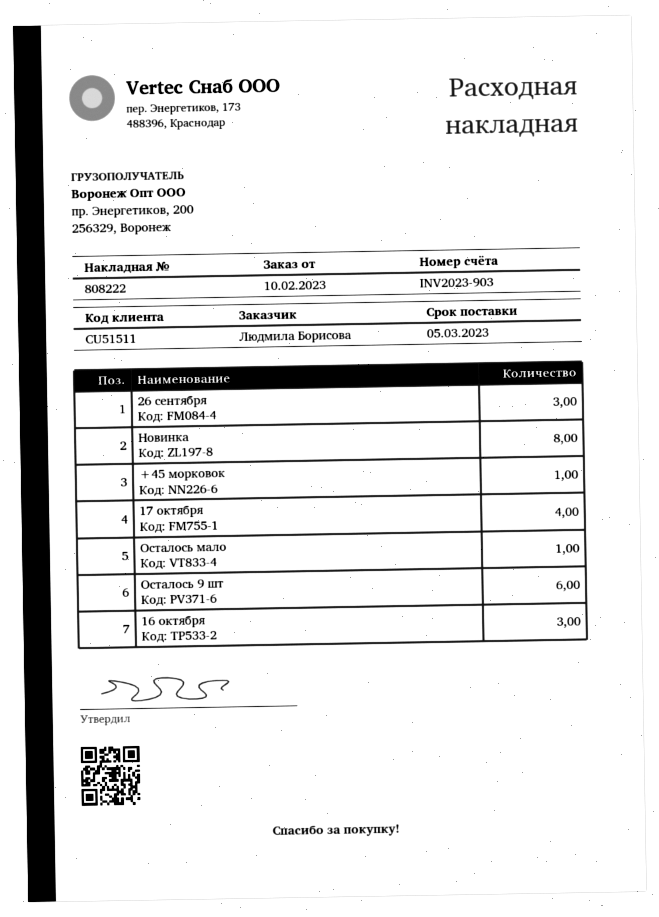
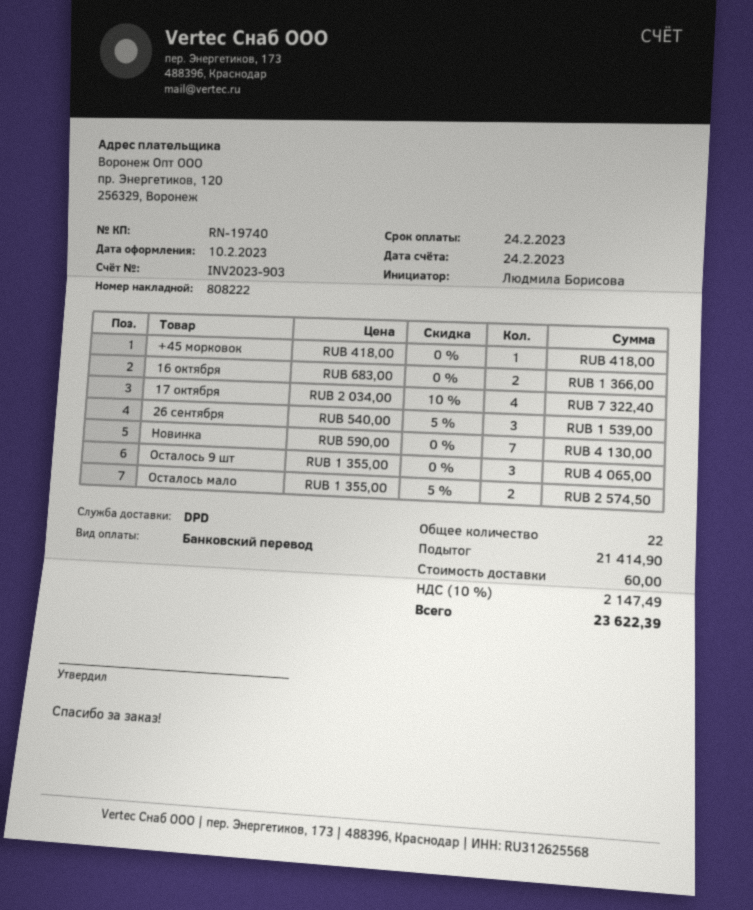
Новинка: 8 -> 7
Осталось мало: 1 -> 2
Осталось 9 шт: 6 -> 3
16 октября: 3 -> 2

